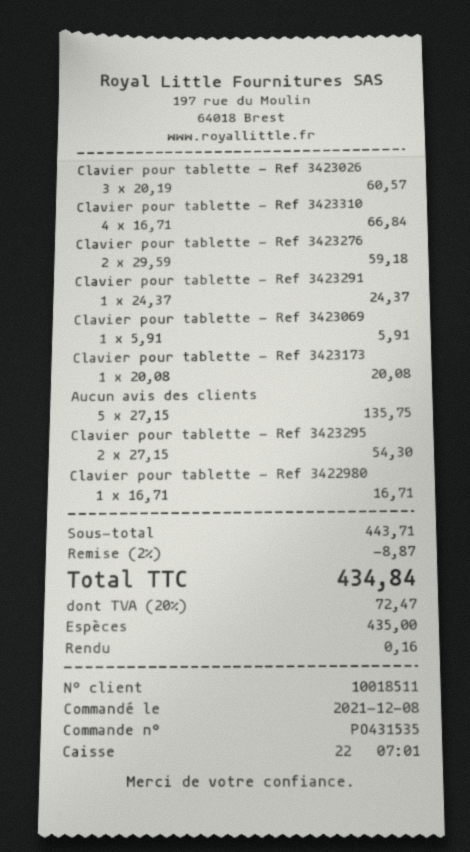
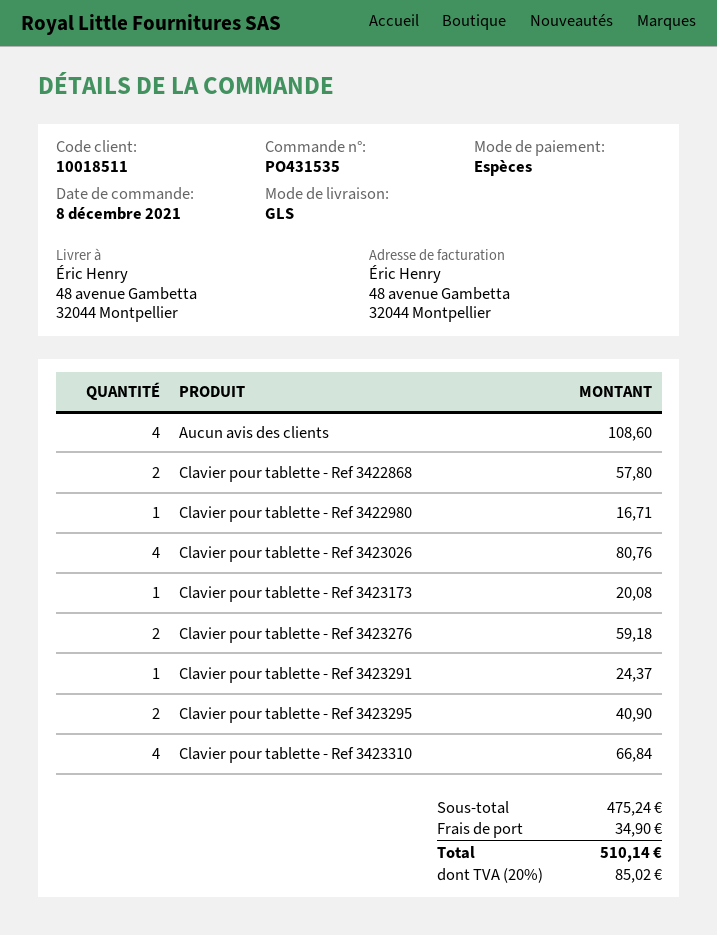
Clavier pour tablette - Ref 3423026: 3 for 60.57 -> 4 for 80.76
Clavier pour tablette - Ref 3423069: 1 for 5.91 -> none
Aucun avis des clients: 5 for 135.75 -> 4 for 108.60
Clavier pour tablette - Ref 3423295: 2 for 54.30 -> 2 for 40.90
Clavier pour tablette - Ref 3422868: none -> 2 for 57.80
subtotal: 443.71 -> 475.24
discount: 2% = 8.87 -> none
shipping: none -> 34.90
tax: 20% = 72.47 -> 20% = 85.02
total: 434.84 -> 510.14

